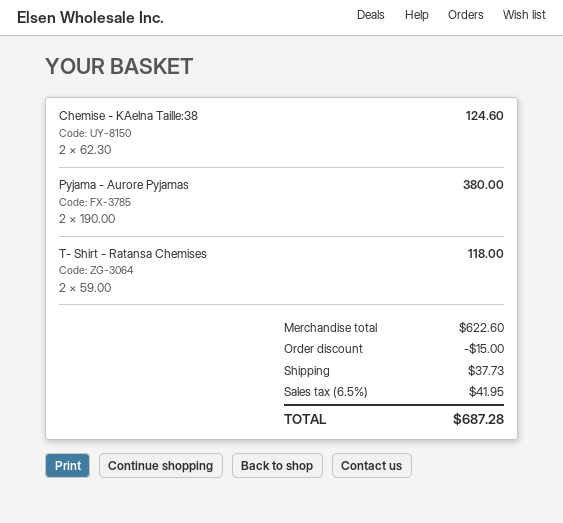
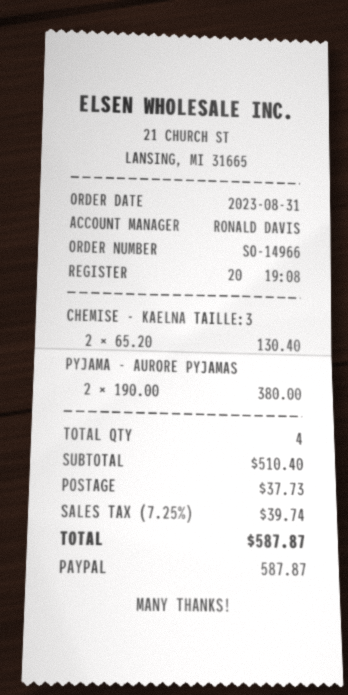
Chemise - KAelna Taille:38: 2 x 62.30 = 124.60 -> 2 x 65.20 = 130.40
T- Shirt - Ratansa Chemises: 2 x 59.00 = 118.00 -> none
subtotal: 622.60 -> 510.40
discount: 15.00 -> none
tax: 6.5% = 41.95 -> 7.25% = 39.74
total: 687.28 -> 587.87

